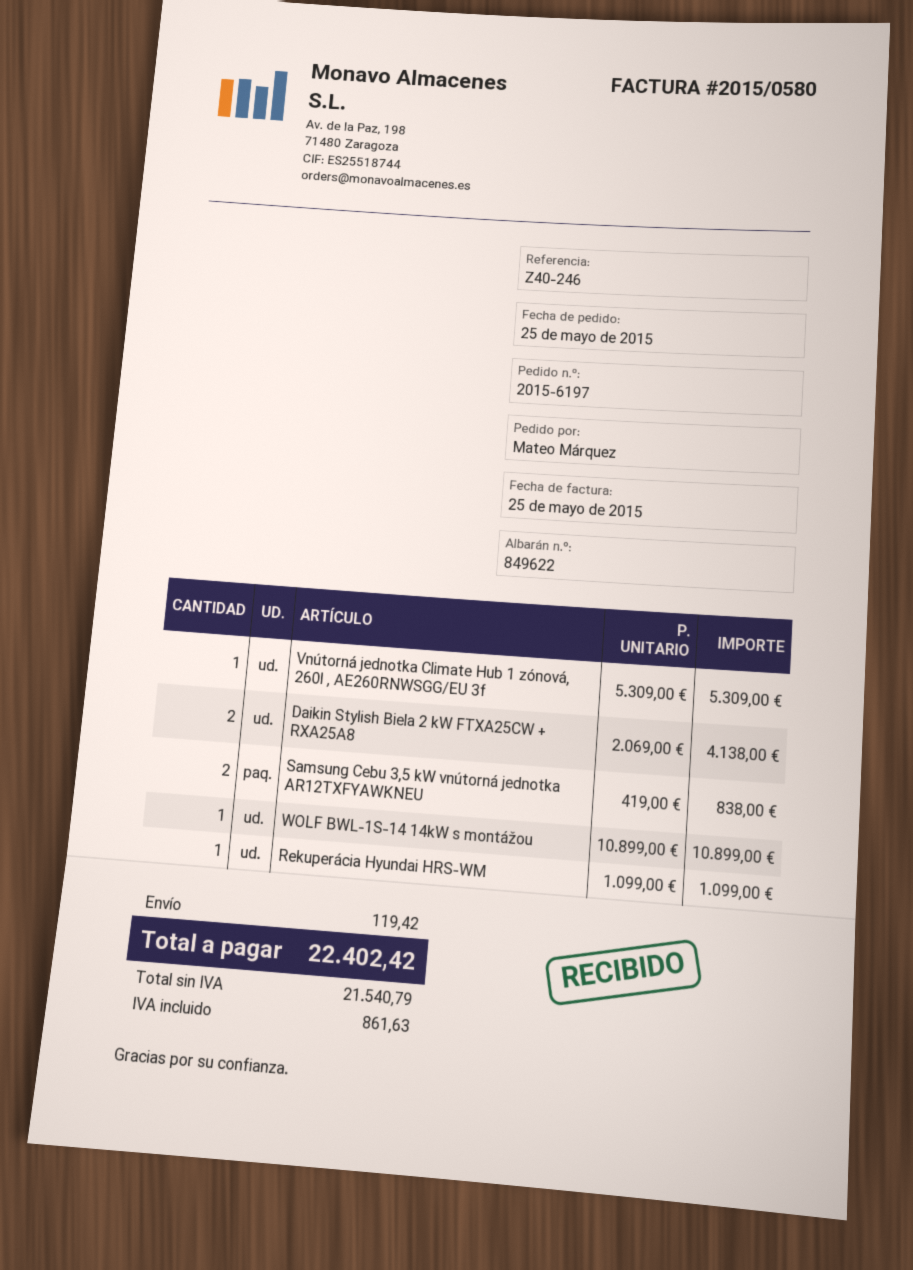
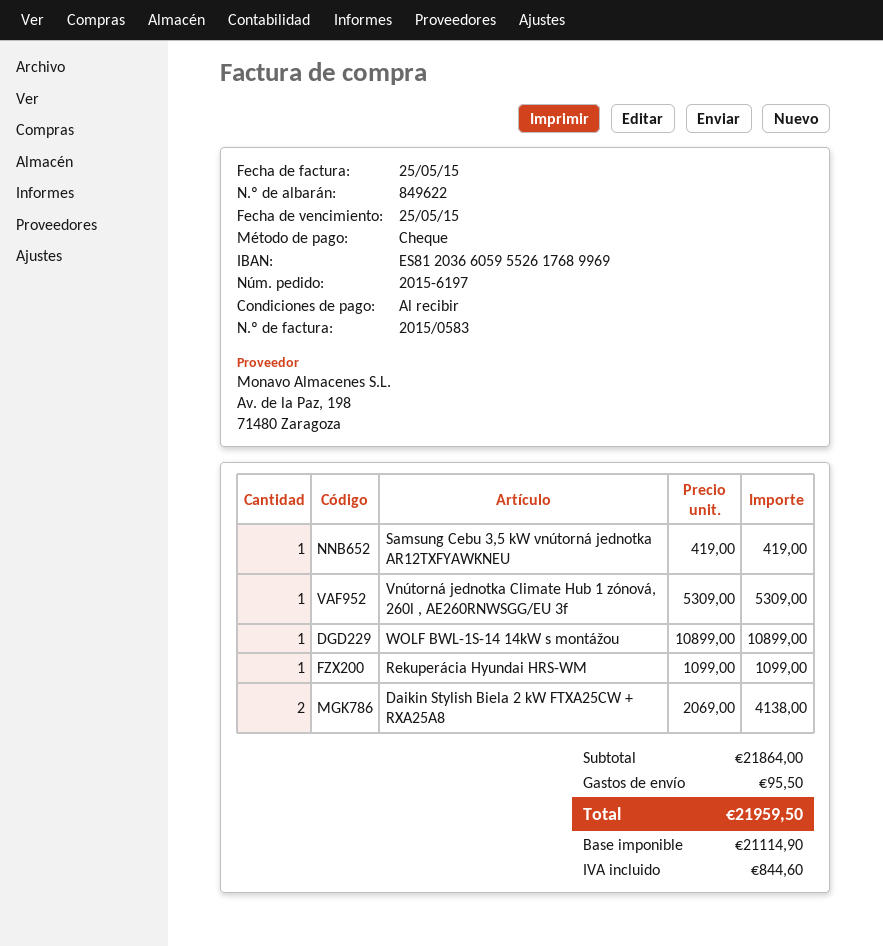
invoice number: 2015/0580 -> 2015/0583
Samsung Cebu 3,5 kW vnútorná jednotka AR12TXFYAWKNEU: 2 x 419.00 = 838.00 -> 1 x 419.00 = 419.00
shipping: 119.42 -> 95.50
net: 21540.79 -> 21114.90
tax: 861.63 -> 844.60
total: 22402.42 -> 21959.50

